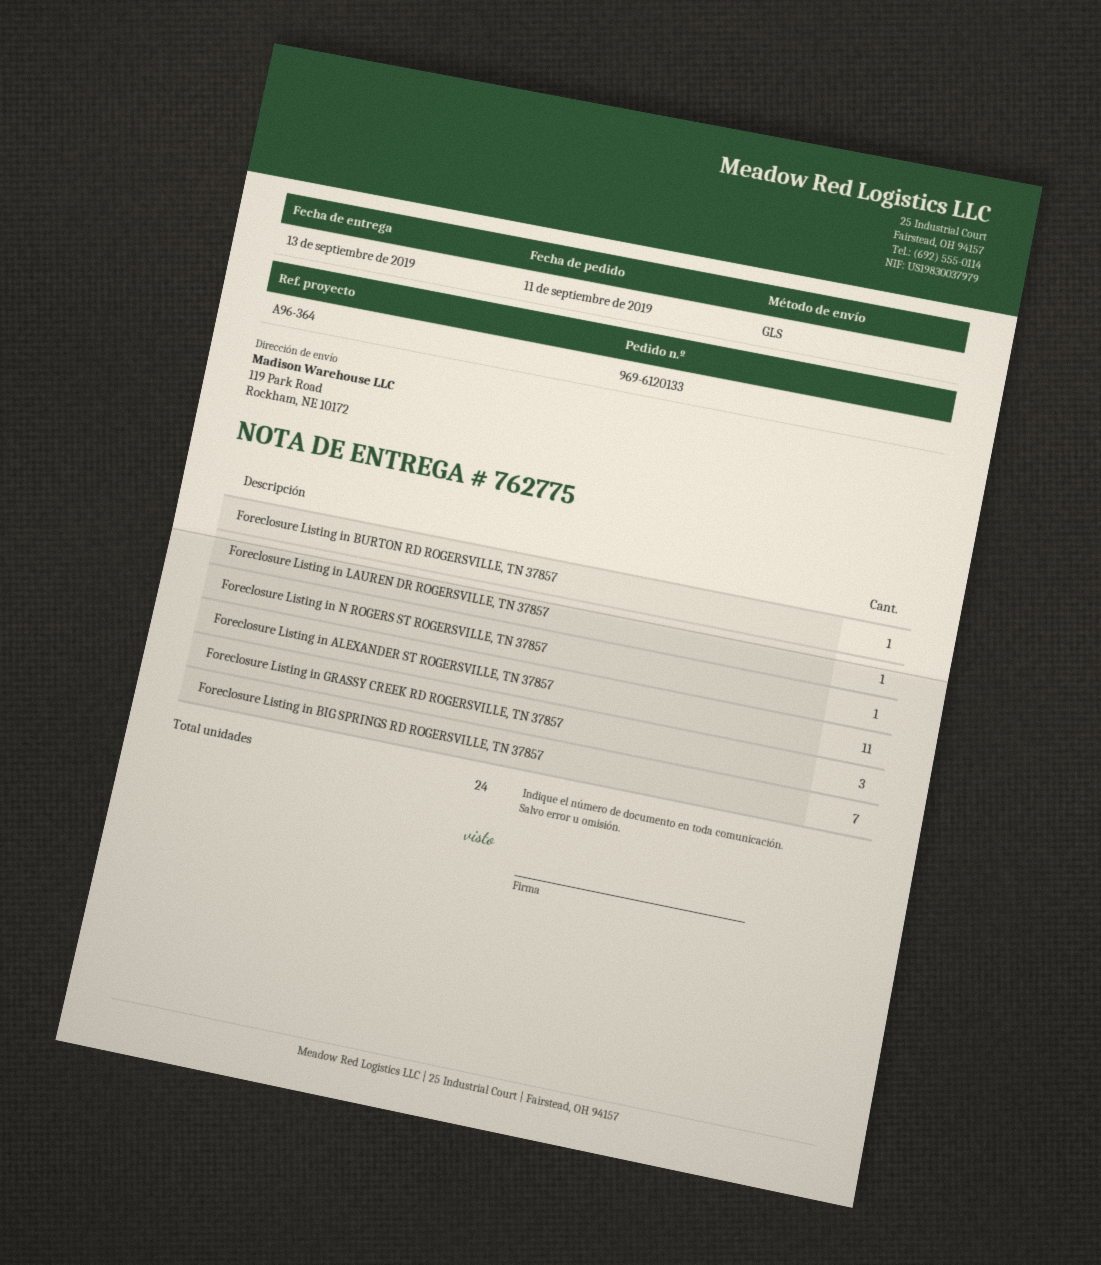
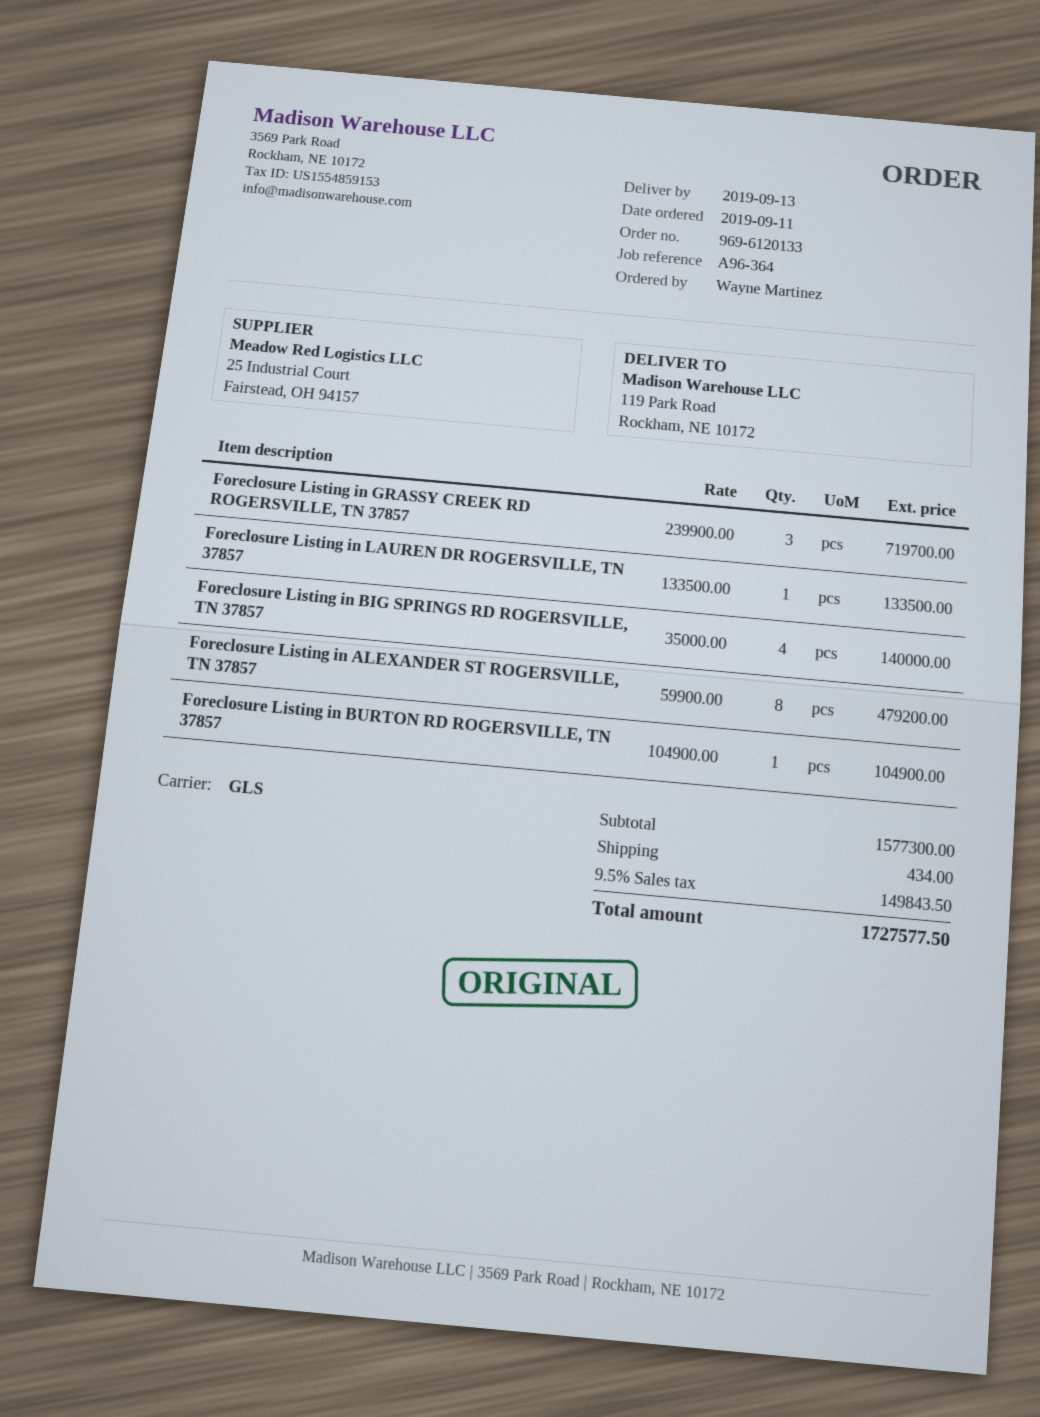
Foreclosure Listing in N ROGERS ST ROGERSVILLE, TN 37857: 1 -> none
Foreclosure Listing in ALEXANDER ST ROGERSVILLE, TN 37857: 11 -> 8
Foreclosure Listing in BIG SPRINGS RD ROGERSVILLE, TN 37857: 7 -> 4

